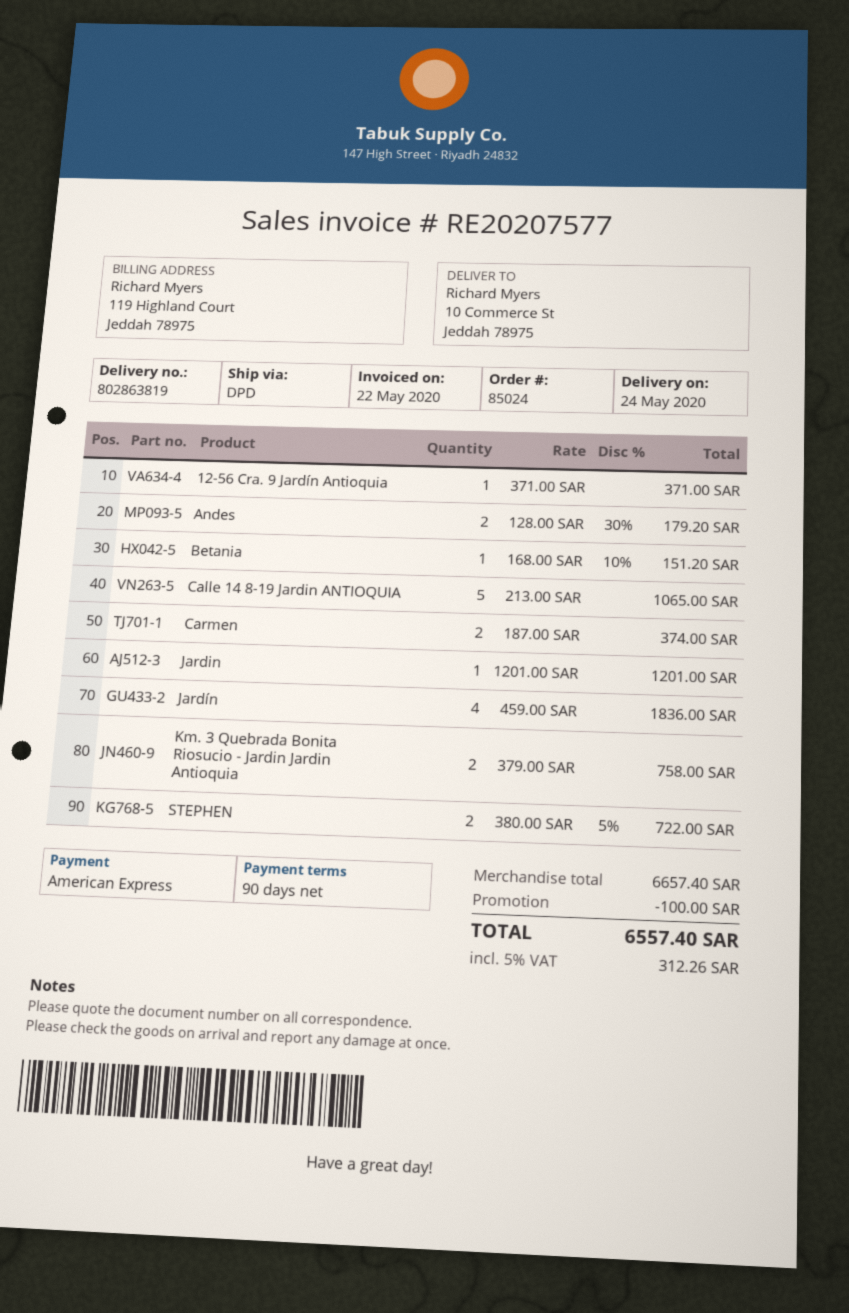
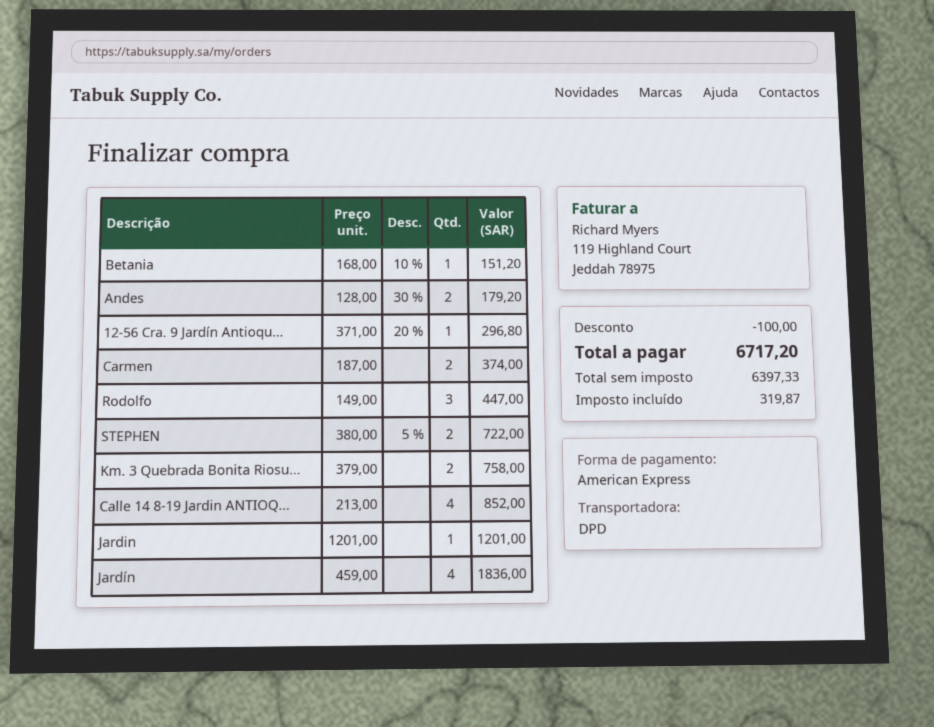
12-56 Cra. 9 Jardín Antioquia: 1 x 371.00 = 371.00 -> 1 x 371.00 - 20% = 296.80
Calle 14 8-19 Jardin ANTIOQUIA: 5 x 213.00 = 1065.00 -> 4 x 213.00 = 852.00
Rodolfo: none -> 3 x 149.00 = 447.00
tax: 312.26 -> 319.87
total: 6557.40 -> 6717.20

